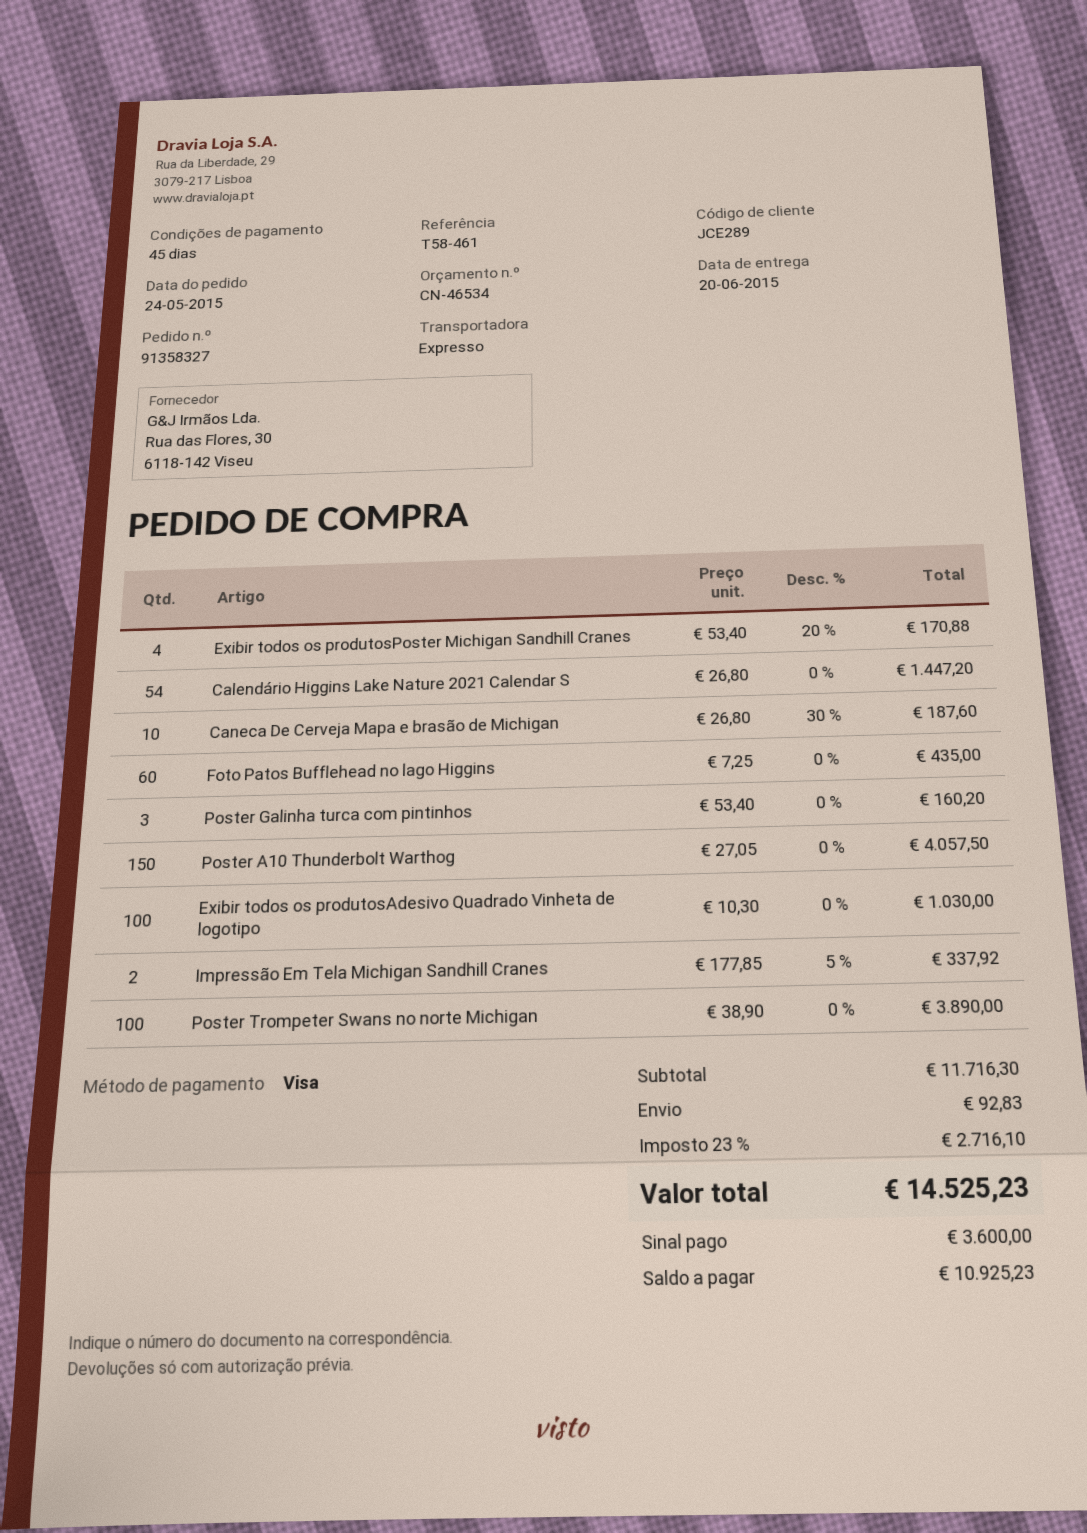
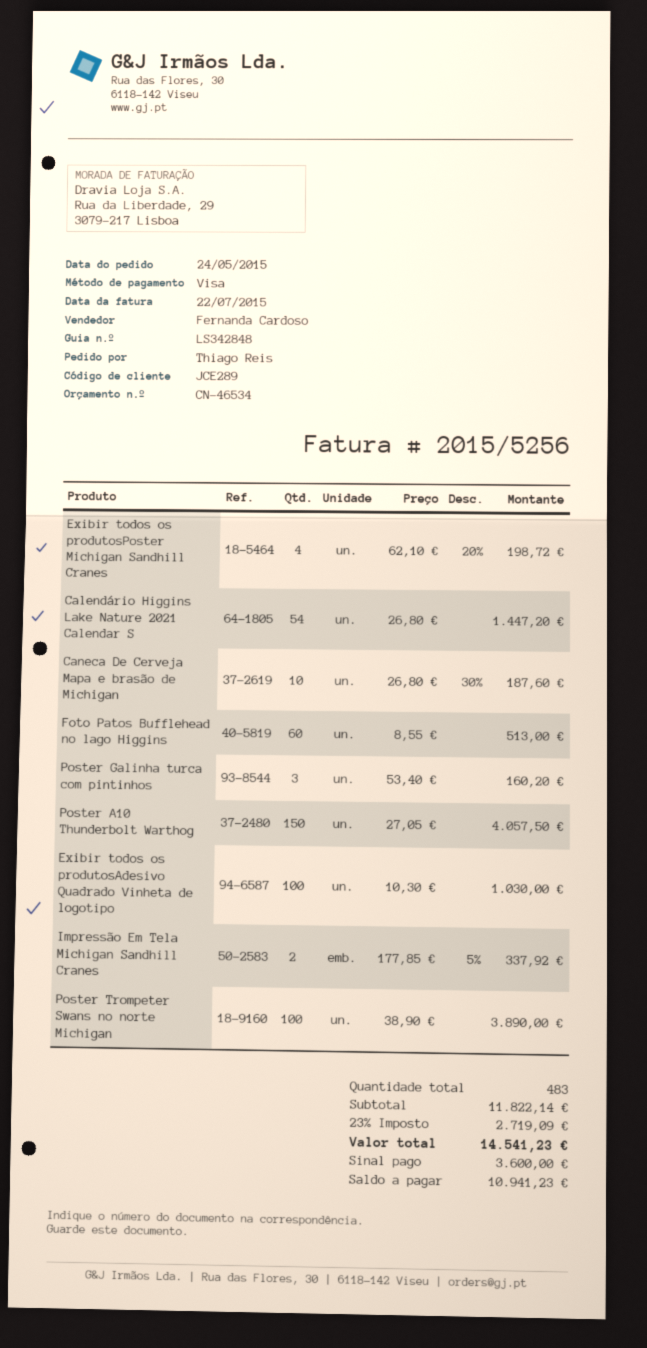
Exibir todos os produtosPoster Michigan Sandhill Cranes: 4 x 53.40 - 20% = 170.88 -> 4 x 62.10 - 20% = 198.72
Foto Patos Bufflehead no lago Higgins: 60 x 7.25 = 435.00 -> 60 x 8.55 = 513.00
subtotal: 11716.30 -> 11822.14
shipping: 92.83 -> none
tax: 23% = 2716.10 -> 23% = 2719.09
total: 14525.23 -> 14541.23
balance: 10925.23 -> 10941.23

